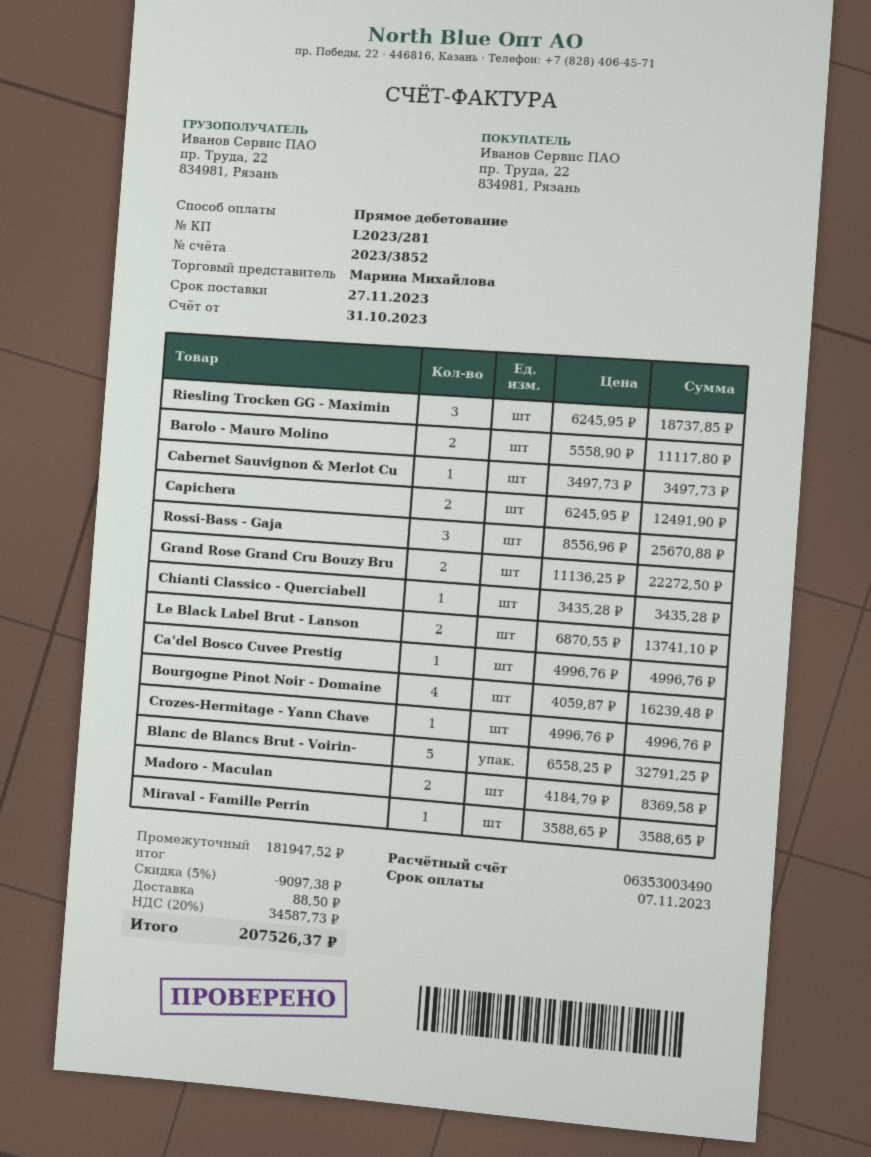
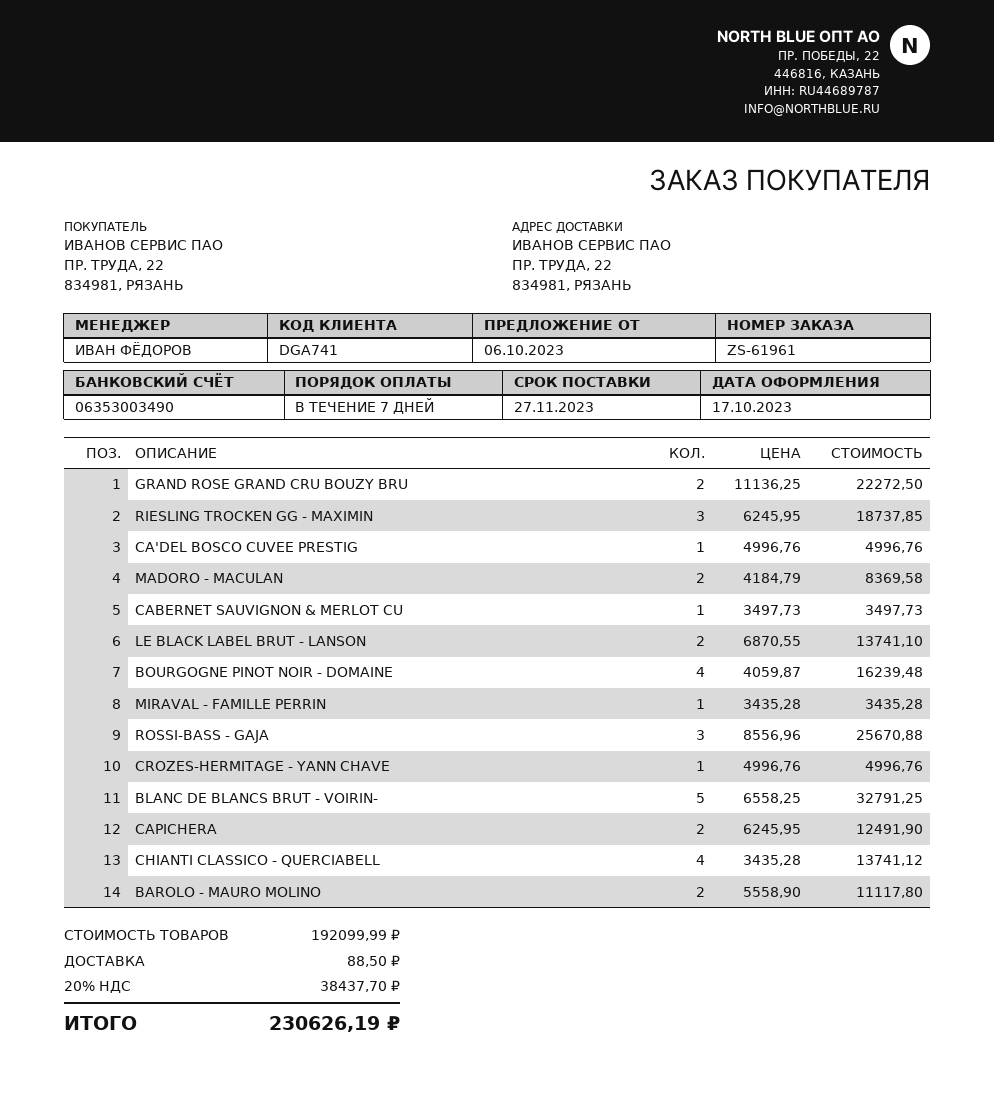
sales rep: Марина Михайлова -> ИВАН ФЁДОРОВ
Chianti Classico - Querciabell: 1 x 3435.28 = 3435.28 -> 4 x 3435.28 = 13741.12
Miraval - Famille Perrin: 1 x 3588.65 = 3588.65 -> 1 x 3435.28 = 3435.28
subtotal: 181947.52 -> 192099.99
discount: 5% = 9097.38 -> none
tax: 20% = 34587.73 -> 20% = 38437.70
total: 207526.37 -> 230626.19

